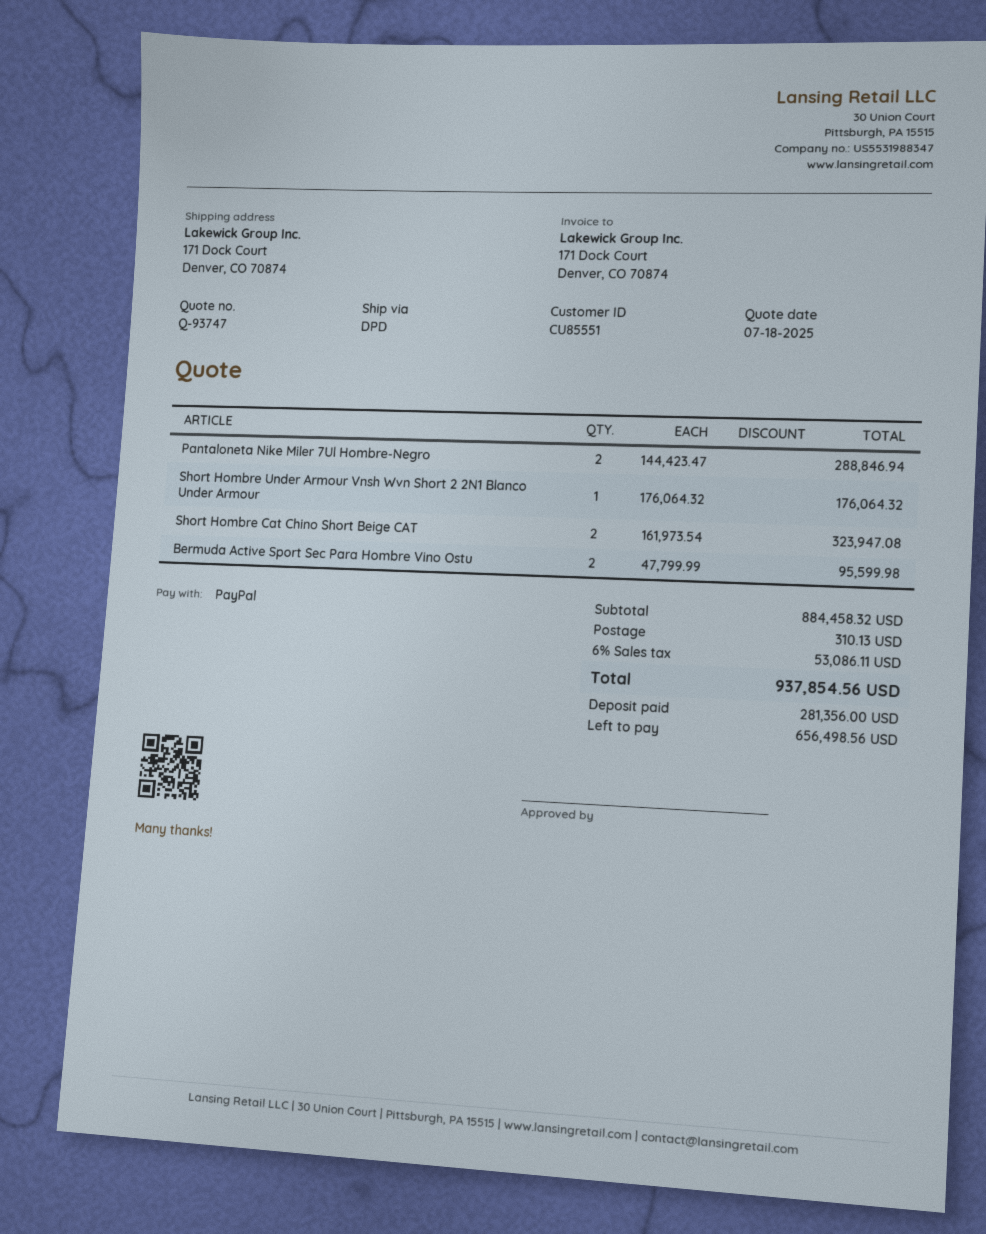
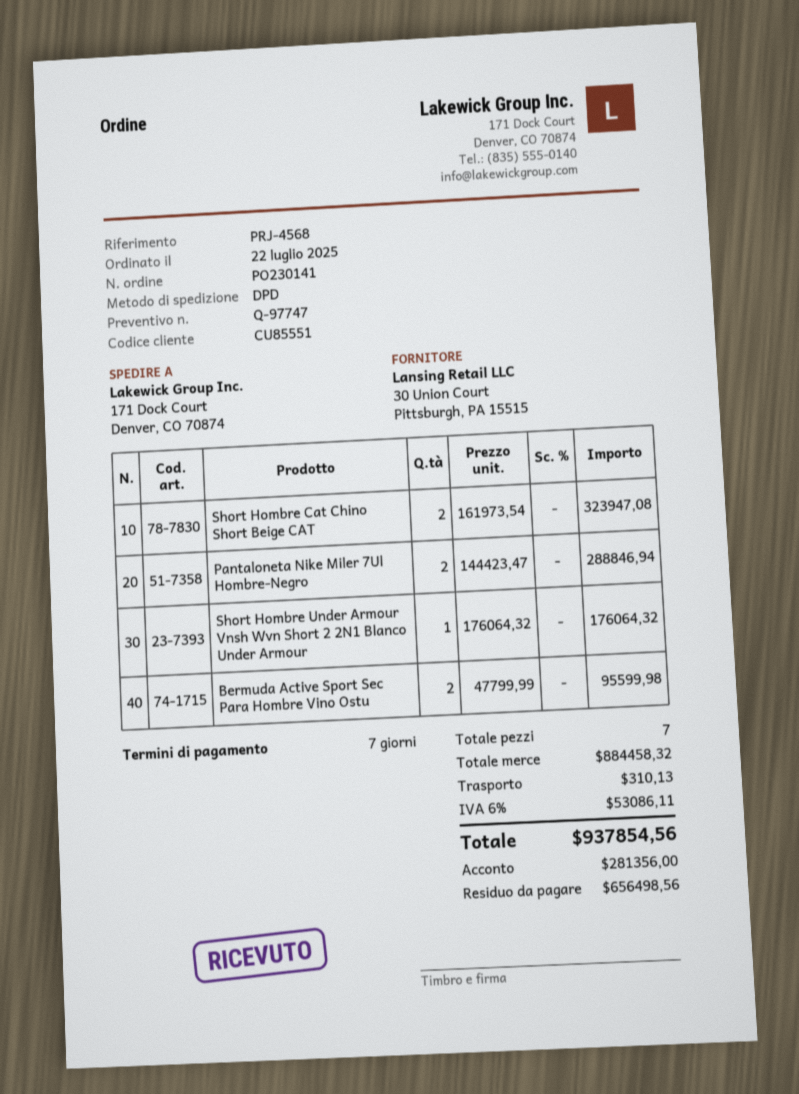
quote number: Q-93747 -> Q-97747

